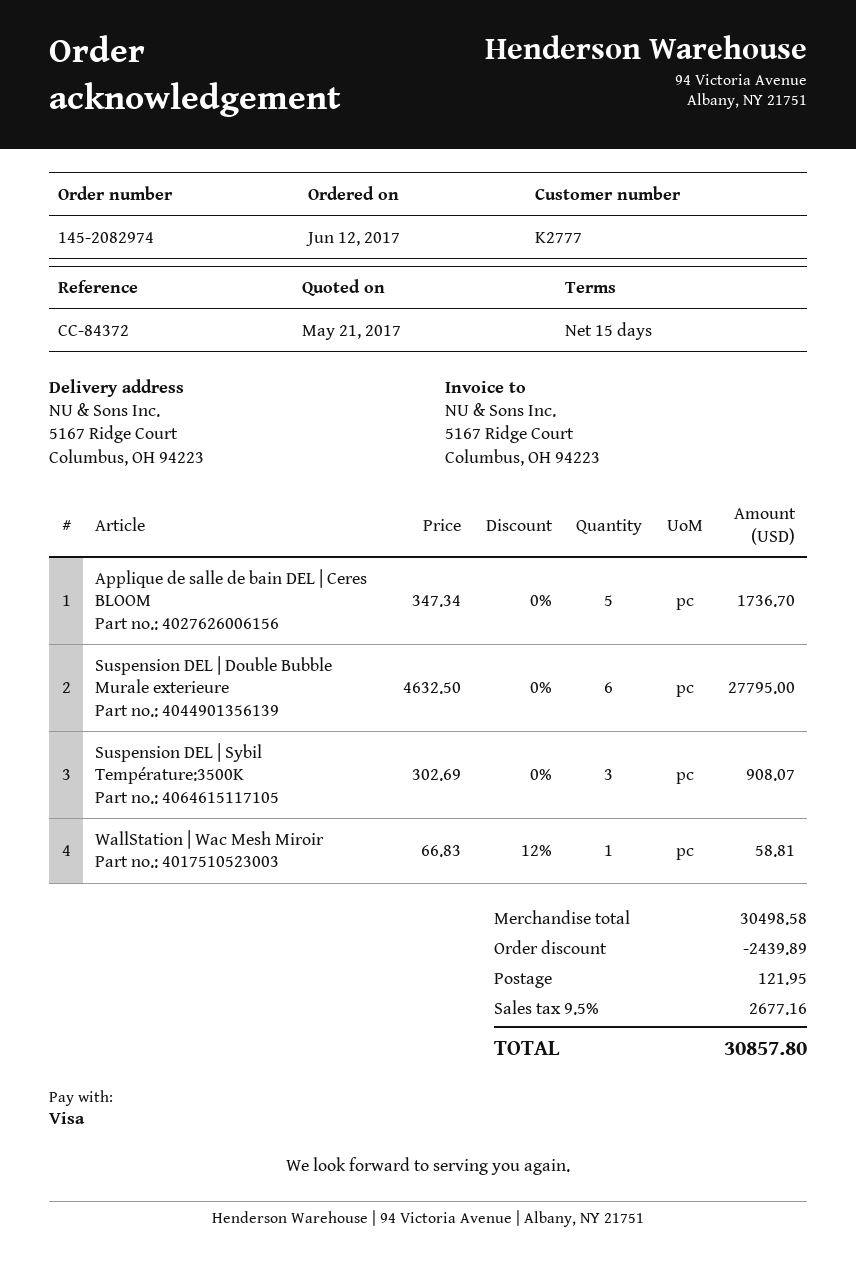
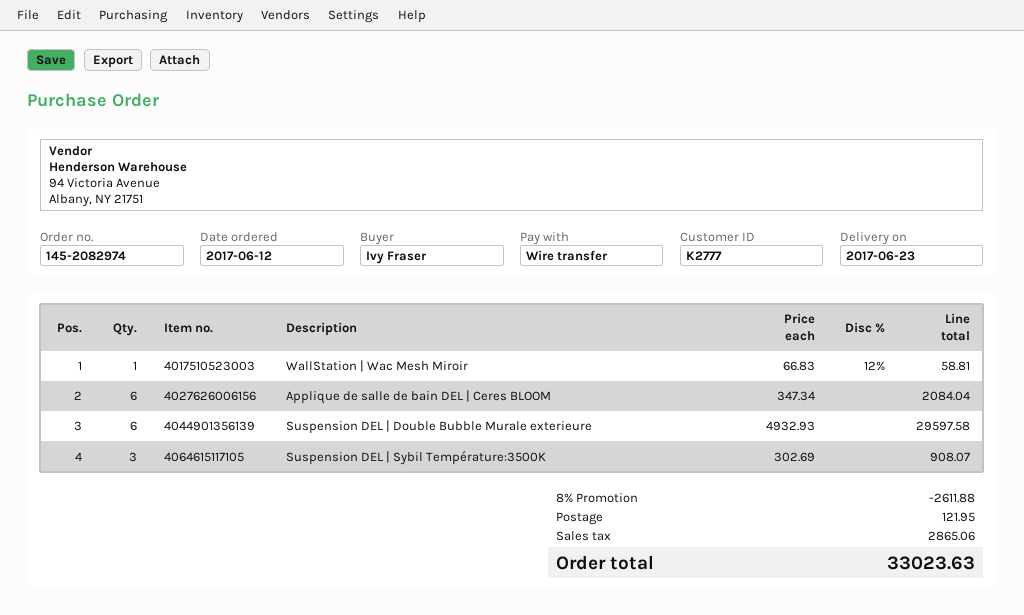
payment method: Visa -> bank transfer
Applique de salle de bain DEL | Ceres BLOOM: 5 x 347.34 = 1736.70 -> 6 x 347.34 = 2084.04
Suspension DEL | Double Bubble Murale exterieure: 6 x 4632.50 = 27795.00 -> 6 x 4932.93 = 29597.58
discount: 2439.89 -> 2611.88
tax: 2677.16 -> 2865.06
total: 30857.80 -> 33023.63

